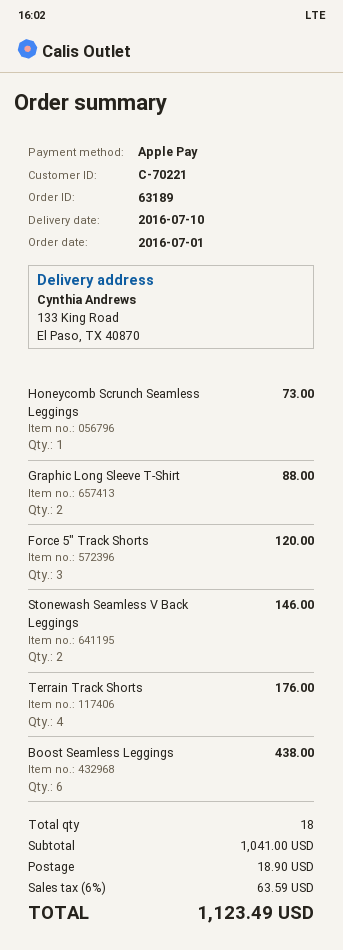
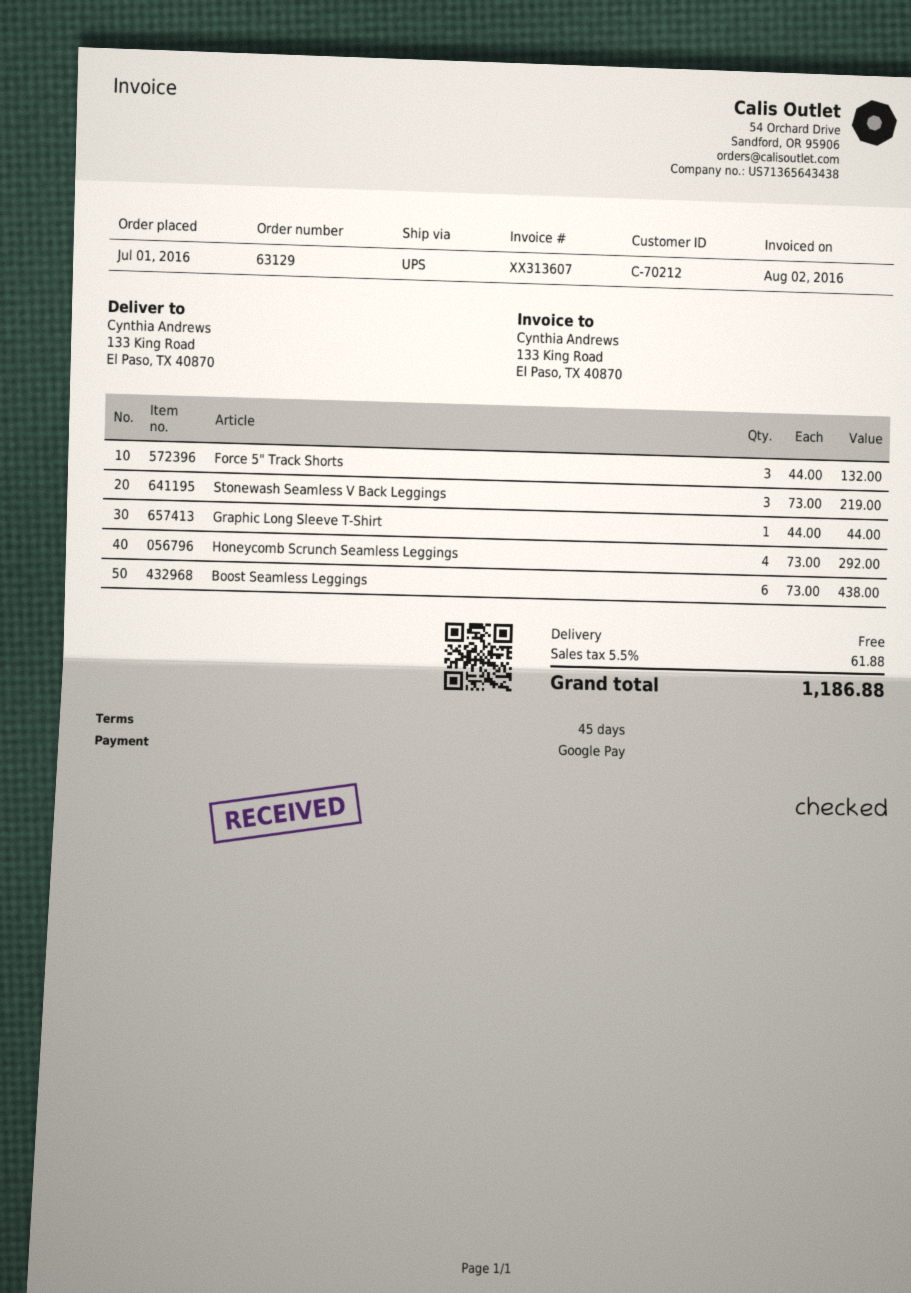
order number: 63189 -> 63129
customer number: C-70221 -> C-70212
payment method: Apple Pay -> Google Pay
Honeycomb Scrunch Seamless Leggings: 1 for 73.00 -> 4 for 292.00
Graphic Long Sleeve T-Shirt: 2 for 88.00 -> 1 for 44.00
Force 5" Track Shorts: 3 for 120.00 -> 3 for 132.00
Stonewash Seamless V Back Leggings: 2 for 146.00 -> 3 for 219.00
Terrain Track Shorts: 4 for 176.00 -> none
shipping: 18.90 -> 0.00
tax: 6% = 63.59 -> 5.5% = 61.88
total: 1123.49 -> 1186.88

